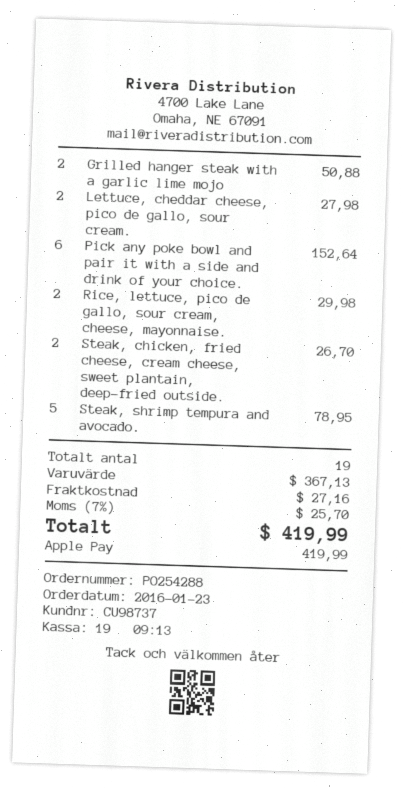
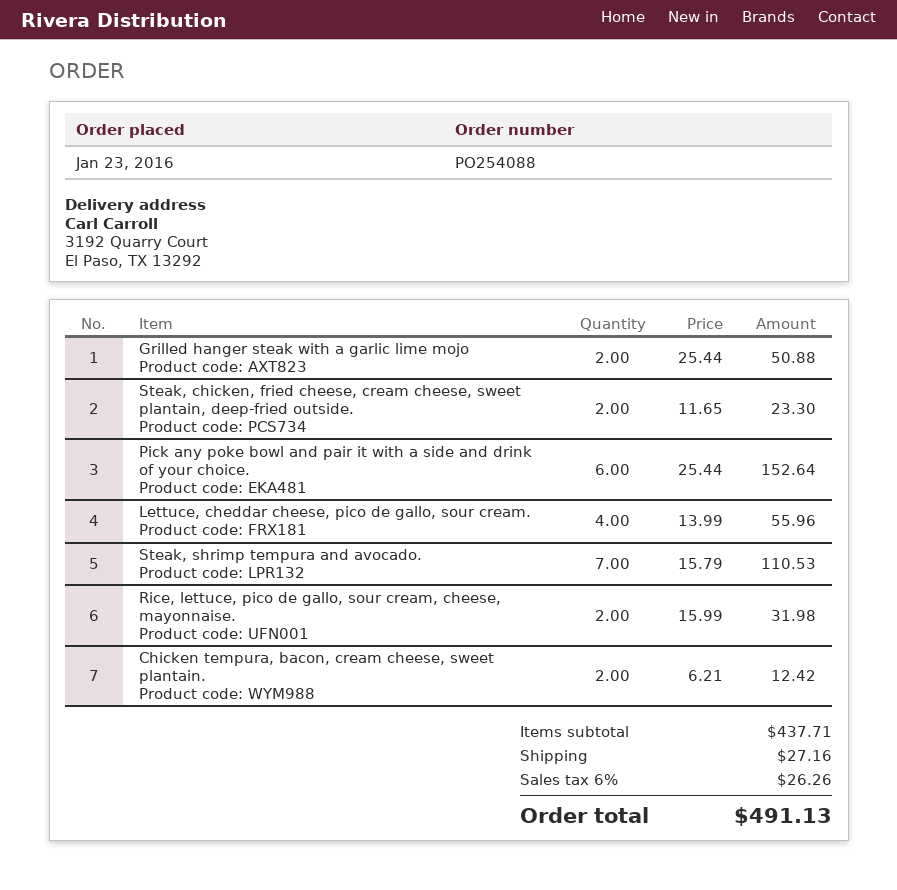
order number: PO254288 -> PO254088
Lettuce, cheddar cheese, pico de gallo, sour cream.: 2 for 27.98 -> 4 for 55.96
Rice, lettuce, pico de gallo, sour cream, cheese, mayonnaise.: 2 for 29.98 -> 2 for 31.98
Steak, chicken, fried cheese, cream cheese, sweet plantain, deep-fried outside.: 2 for 26.70 -> 2 for 23.30
Steak, shrimp tempura and avocado.: 5 for 78.95 -> 7 for 110.53
Chicken tempura, bacon, cream cheese, sweet plantain.: none -> 2 for 12.42
subtotal: 367.13 -> 437.71
tax: 7% = 25.70 -> 6% = 26.26
total: 419.99 -> 491.13

